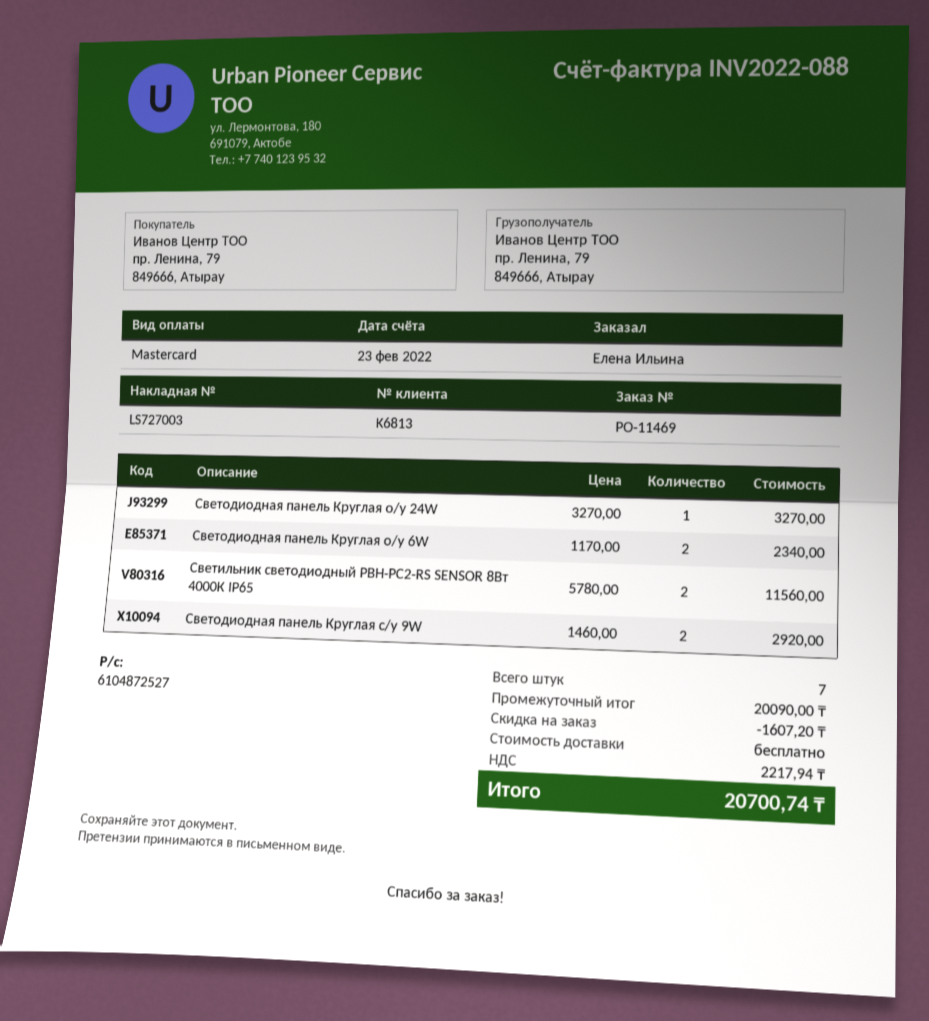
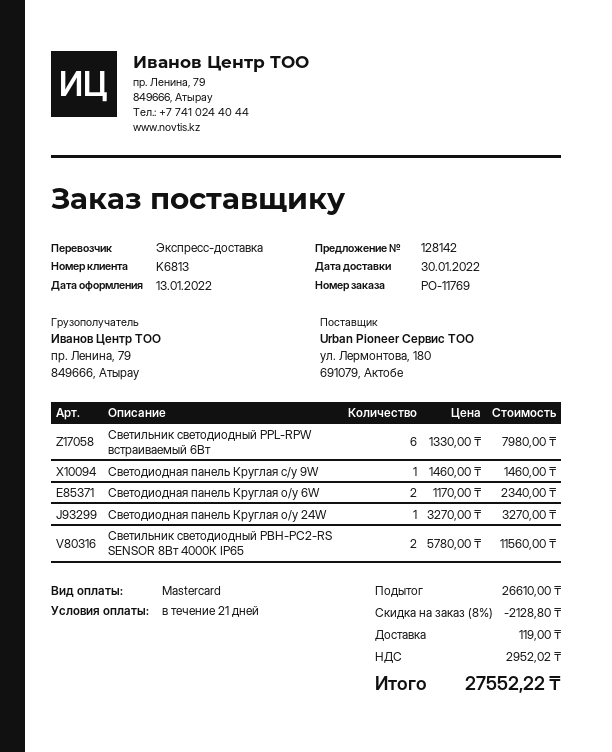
order number: PO-11469 -> PO-11769
Светодиодная панель Круглая с/у 9W: 2 x 1460.00 = 2920.00 -> 1 x 1460.00 = 1460.00
Светильник светодиодный PPL-RPW встраиваемый 6Вт: none -> 6 x 1330.00 = 7980.00
subtotal: 20090.00 -> 26610.00
discount: 1607.20 -> 2128.80
shipping: 0.00 -> 119.00
tax: 2217.94 -> 2952.02
total: 20700.74 -> 27552.22

